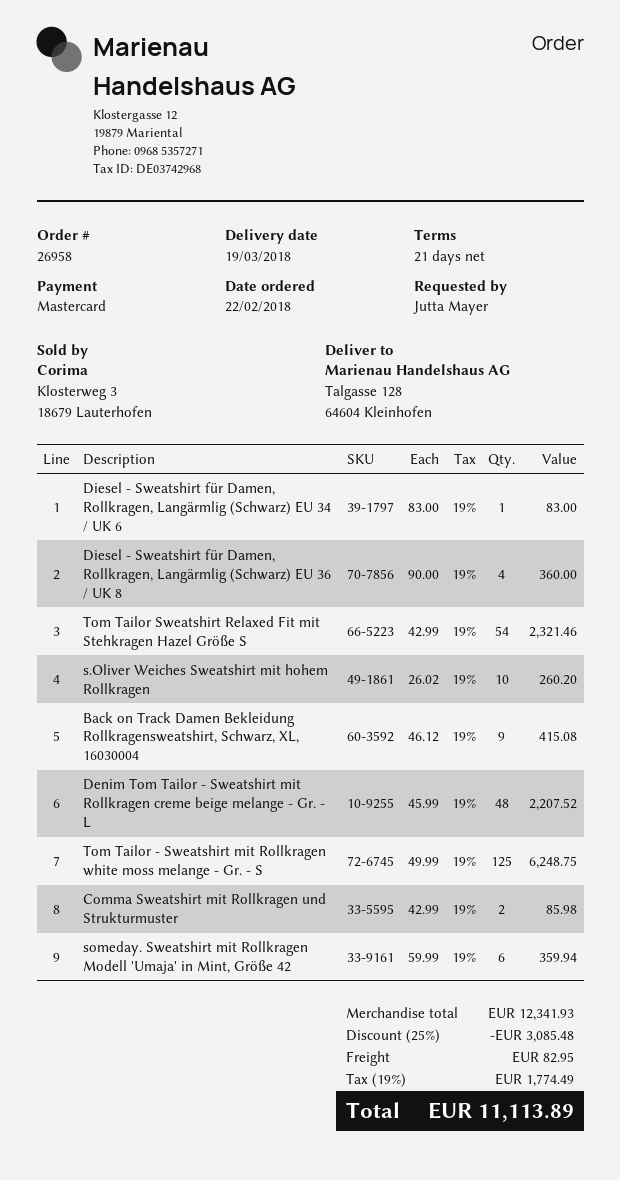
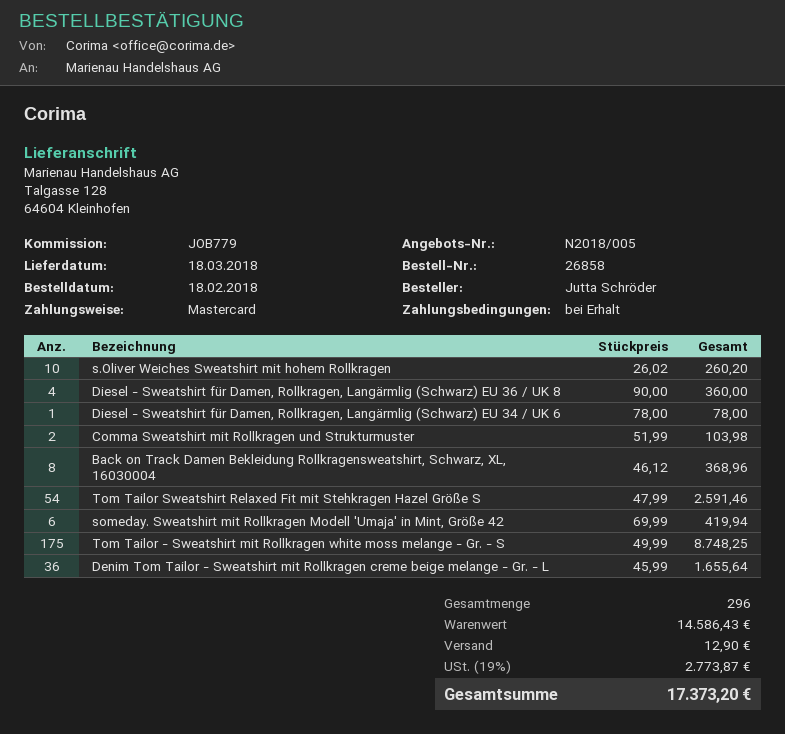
order number: 26958 -> 26858
order date: 2018-02-22 -> 2018-02-18
delivery date: 2018-03-19 -> 2018-03-18
payment terms: 21 days -> on receipt
ordered by: Jutta Mayer -> Jutta Schröder
Diesel - Sweatshirt für Damen, Rollkragen, Langärmlig (Schwarz) EU 34 / UK 6: 1 x 83.00 = 83.00 -> 1 x 78.00 = 78.00
Tom Tailor Sweatshirt Relaxed Fit mit Stehkragen Hazel Größe S: 54 x 42.99 = 2321.46 -> 54 x 47.99 = 2591.46
Back on Track Damen Bekleidung Rollkragensweatshirt, Schwarz, XL, 16030004: 9 x 46.12 = 415.08 -> 8 x 46.12 = 368.96
Denim Tom Tailor - Sweatshirt mit Rollkragen creme beige melange - Gr. - L: 48 x 45.99 = 2207.52 -> 36 x 45.99 = 1655.64
Tom Tailor - Sweatshirt mit Rollkragen white moss melange - Gr. - S: 125 x 49.99 = 6248.75 -> 175 x 49.99 = 8748.25
Comma Sweatshirt mit Rollkragen und Strukturmuster: 2 x 42.99 = 85.98 -> 2 x 51.99 = 103.98
someday. Sweatshirt mit Rollkragen Modell 'Umaja' in Mint, Größe 42: 6 x 59.99 = 359.94 -> 6 x 69.99 = 419.94
subtotal: 12341.93 -> 14586.43
discount: 25% = 3085.48 -> none
shipping: 82.95 -> 12.90
tax: 19% = 1774.49 -> 19% = 2773.87
total: 11113.89 -> 17373.20

